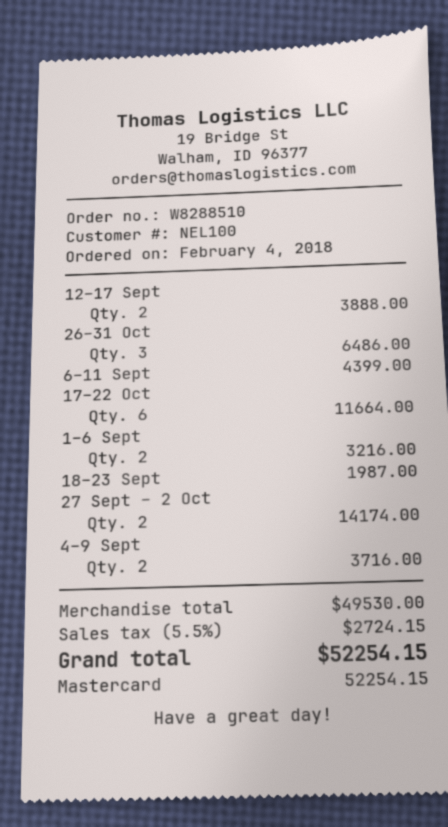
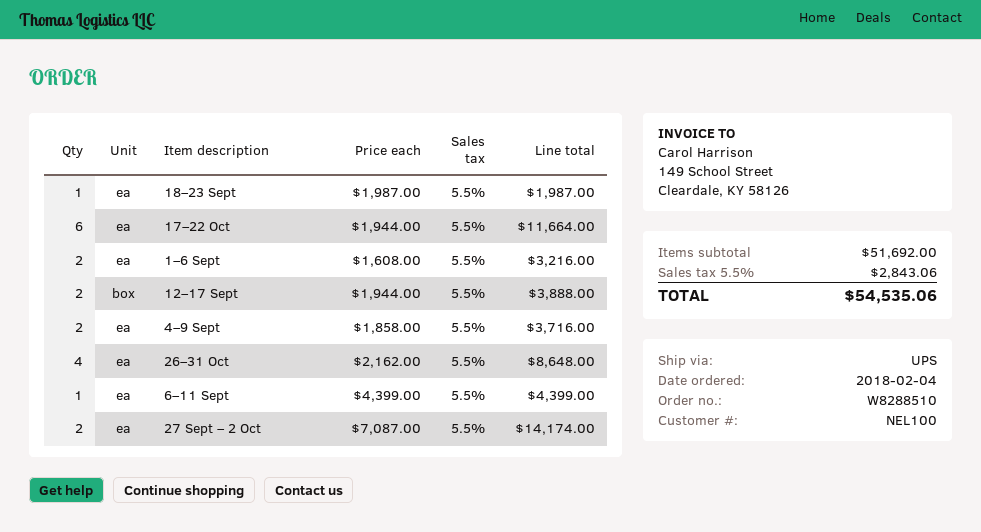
26–31 Oct: 3 for 6486.00 -> 4 for 8648.00
subtotal: 49530.00 -> 51692.00
tax: 5.5% = 2724.15 -> 5.5% = 2843.06
total: 52254.15 -> 54535.06

